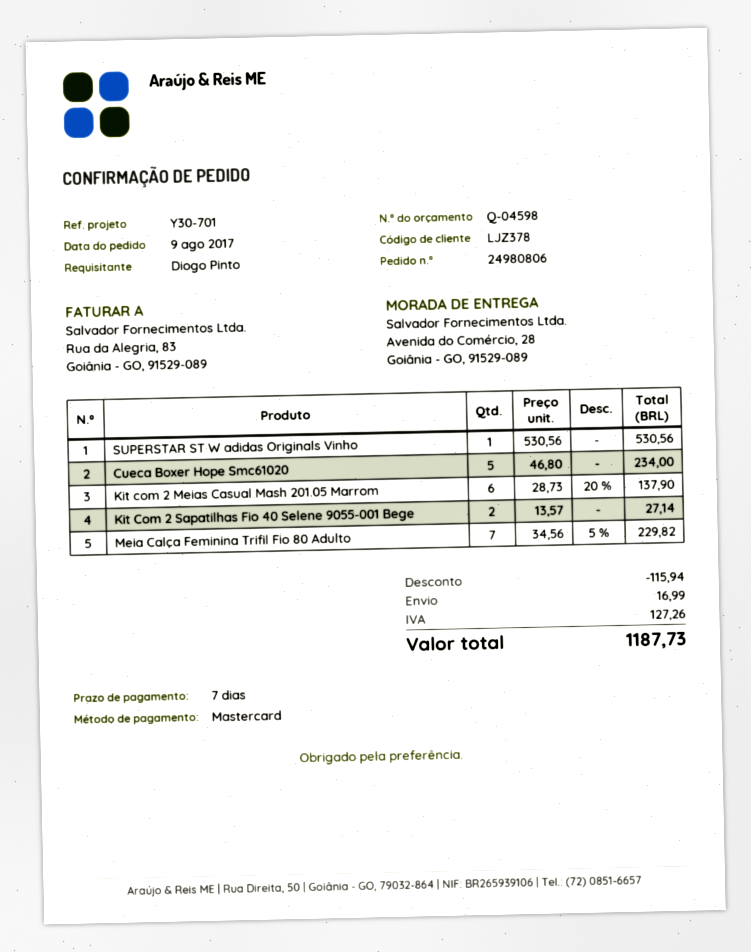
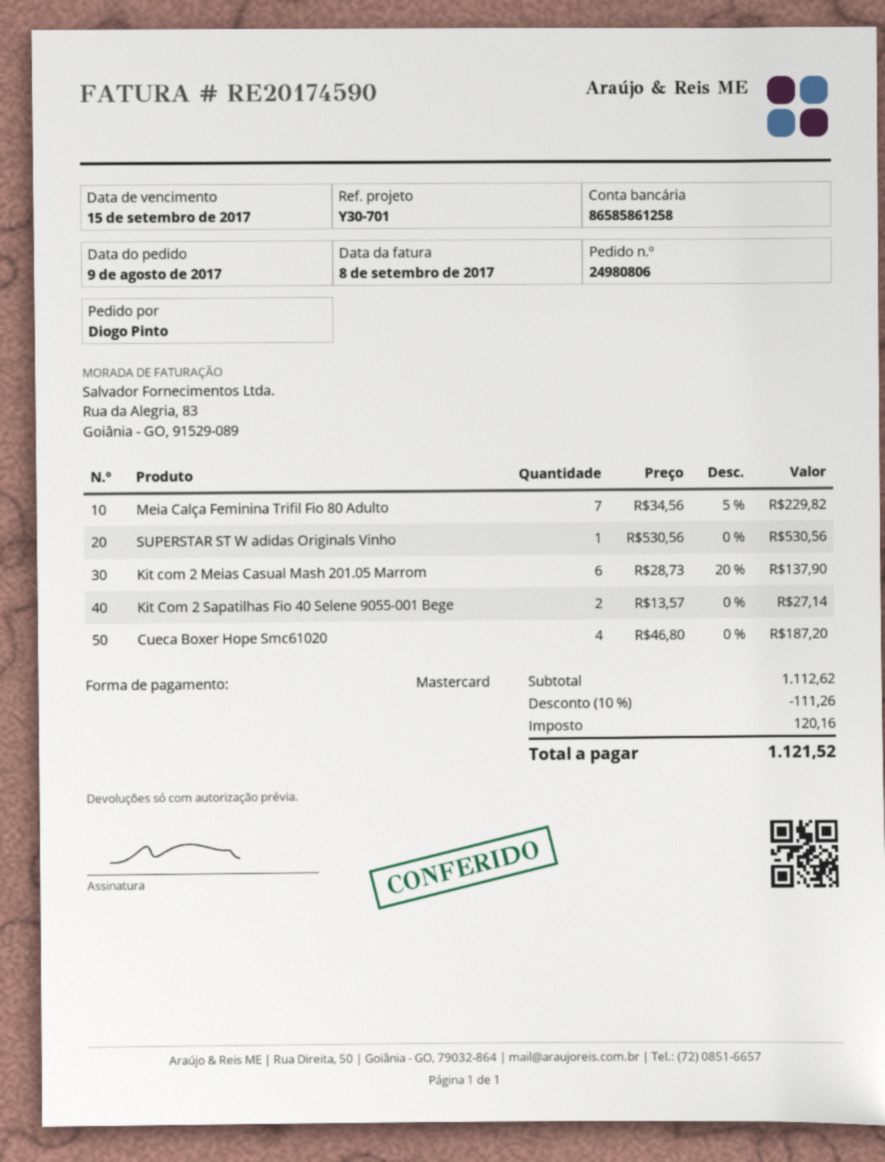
Cueca Boxer Hope Smc61020: 5 x 46.80 = 234.00 -> 4 x 46.80 = 187.20
discount: 115.94 -> 111.26
shipping: 16.99 -> none
tax: 127.26 -> 120.16
total: 1187.73 -> 1121.52

